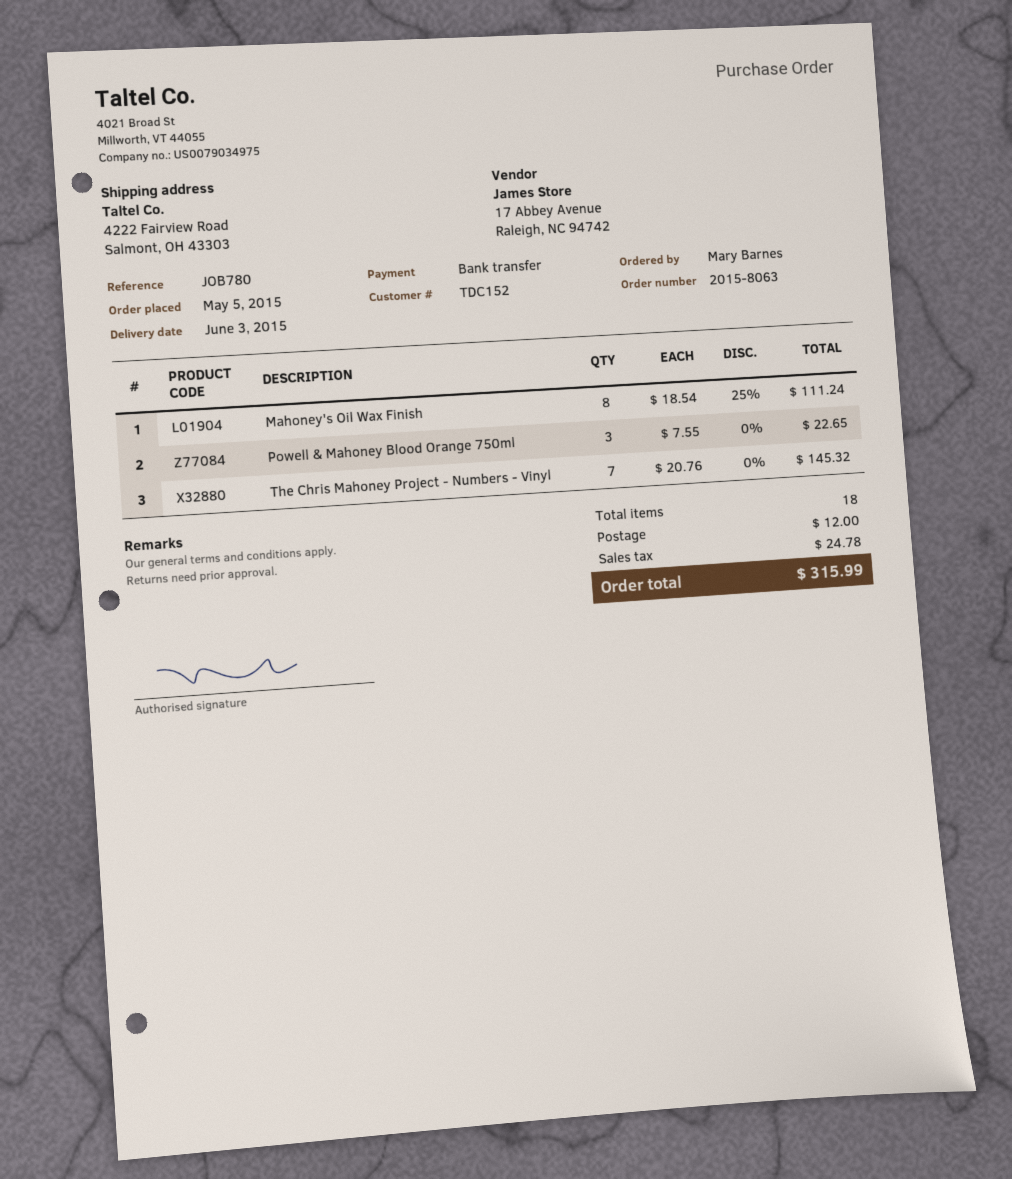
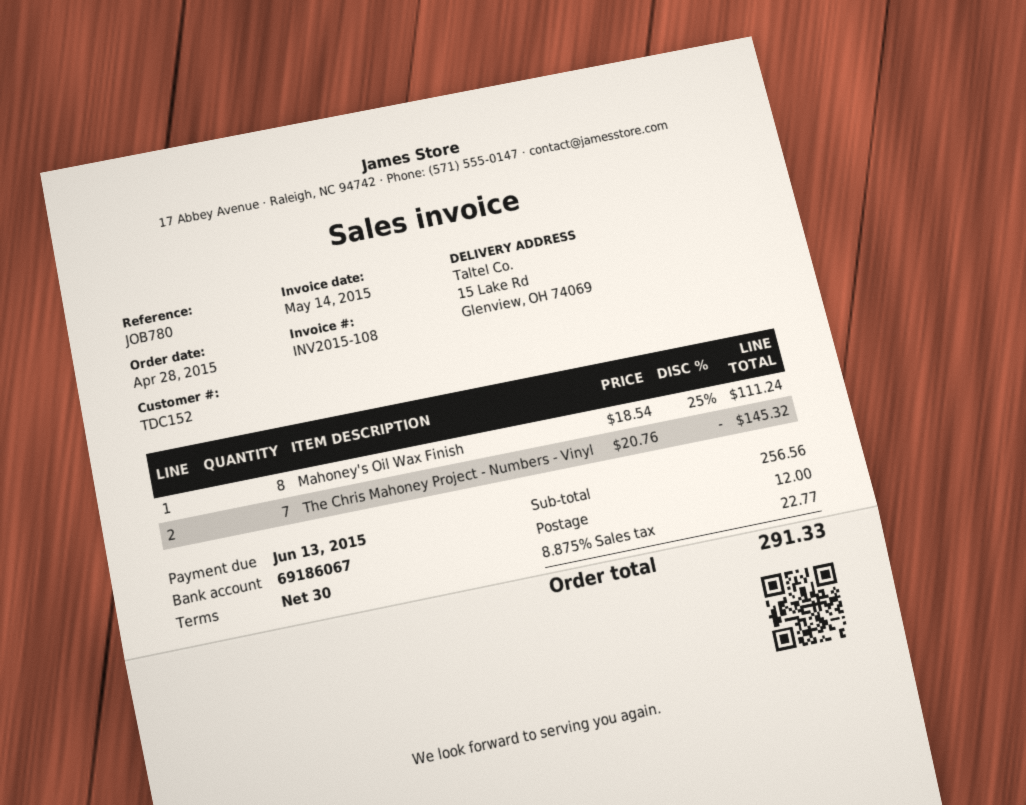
order date: 2015-05-05 -> 2015-04-28
ship to: 4222 Fairview Road, Salmont, OH 43303 -> 15 Lake Rd, Glenview, OH 74069
Powell & Mahoney Blood Orange 750ml: 3 x 7.55 = 22.65 -> none
tax: 24.78 -> 22.77
total: 315.99 -> 291.33

